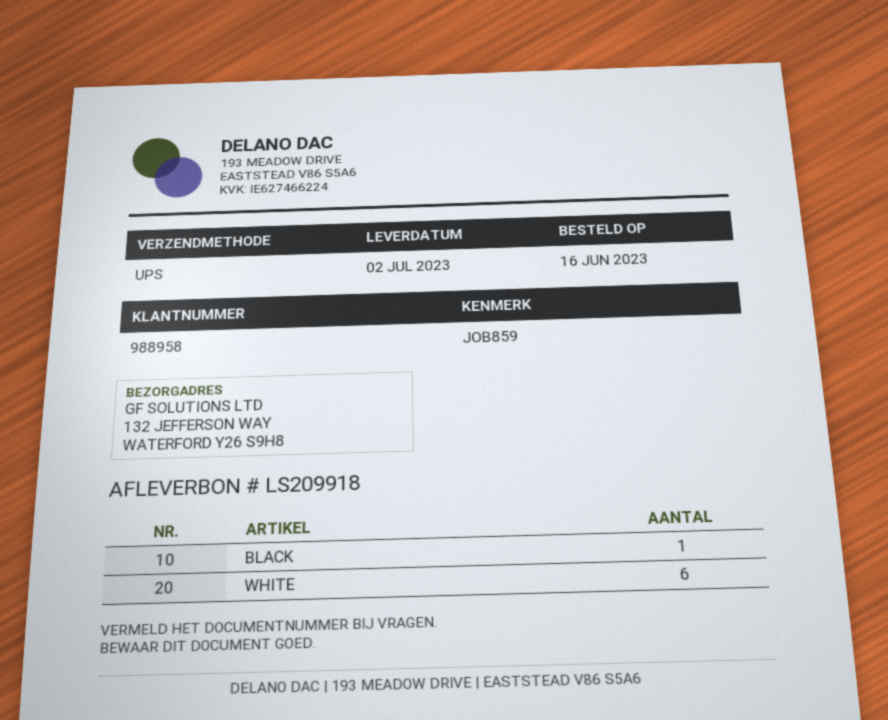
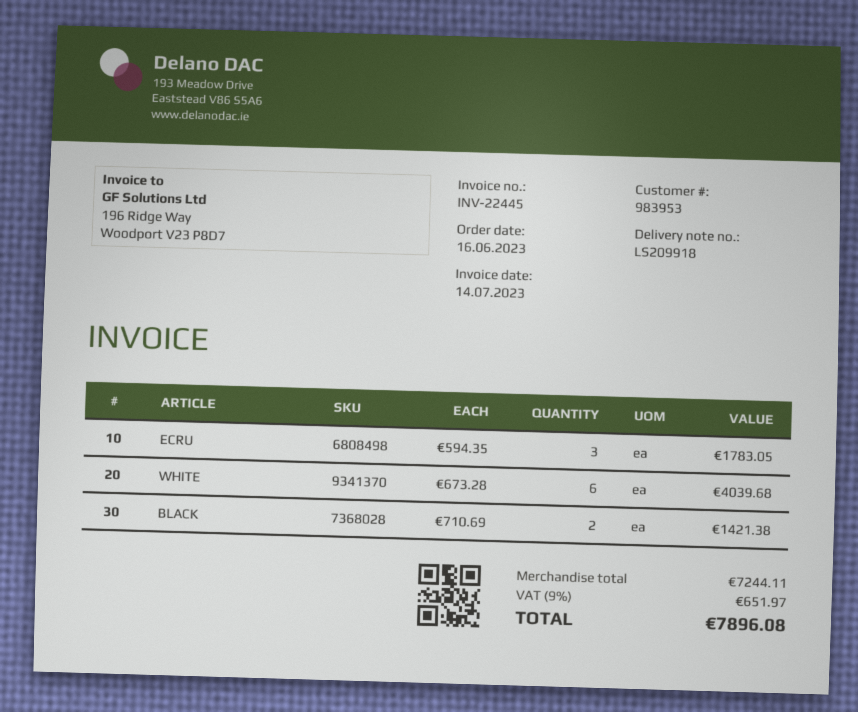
customer number: 988958 -> 983953
BLACK: 1 -> 2
ECRU: none -> 3

